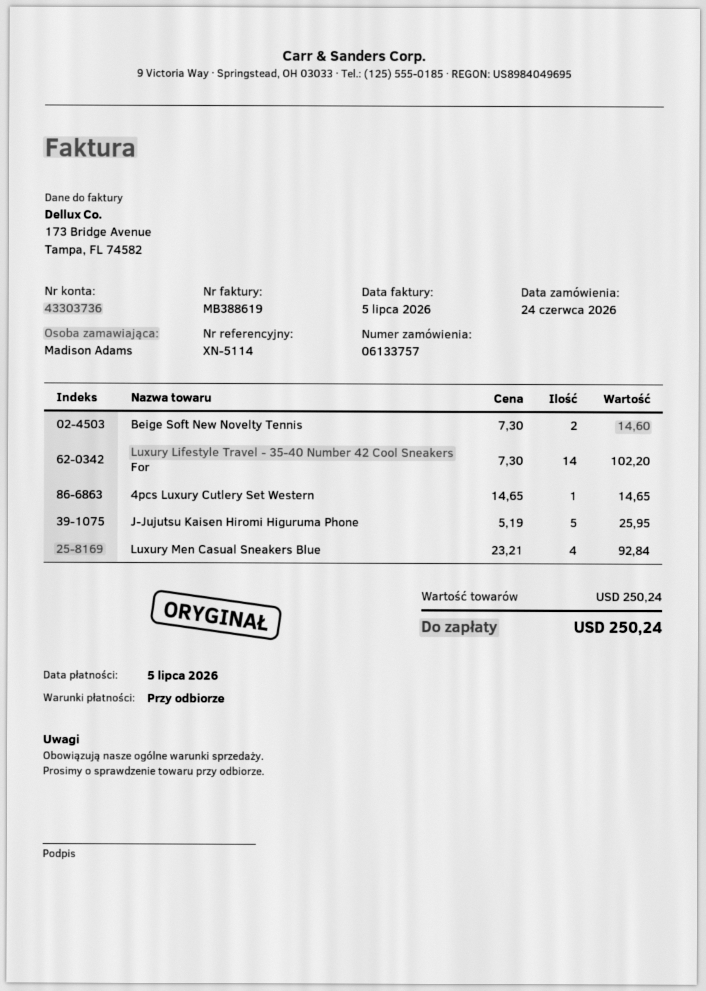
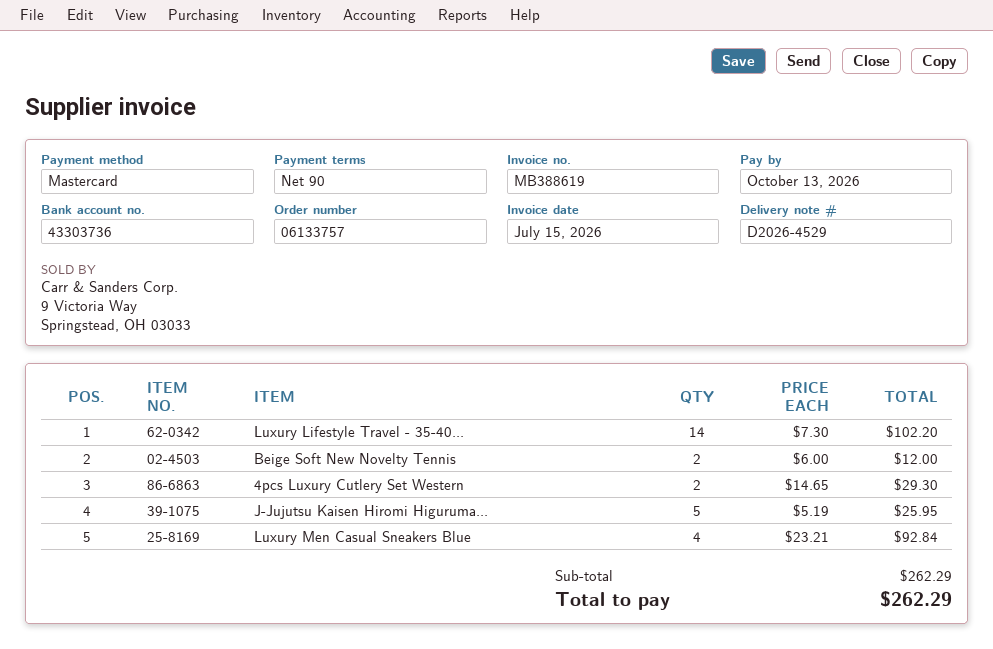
invoice date: 2026-07-05 -> 2026-07-15
payment terms: on receipt -> 90 days
due date: 2026-07-05 -> 2026-10-13
Beige Soft New Novelty Tennis: 2 x 7.30 = 14.60 -> 2 x 6.00 = 12.00
4pcs Luxury Cutlery Set Western: 1 x 14.65 = 14.65 -> 2 x 14.65 = 29.30
subtotal: 250.24 -> 262.29
total: 250.24 -> 262.29

